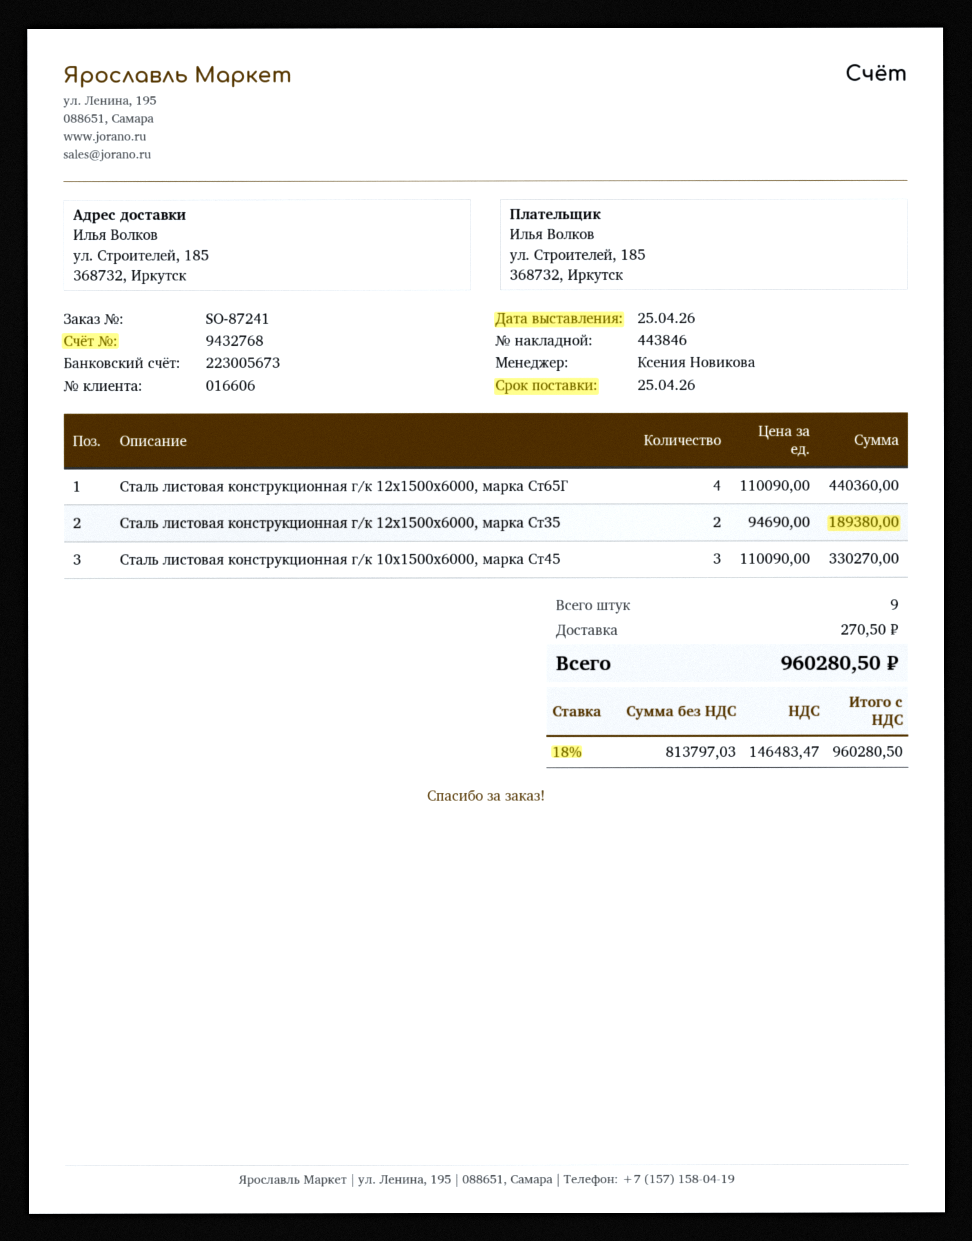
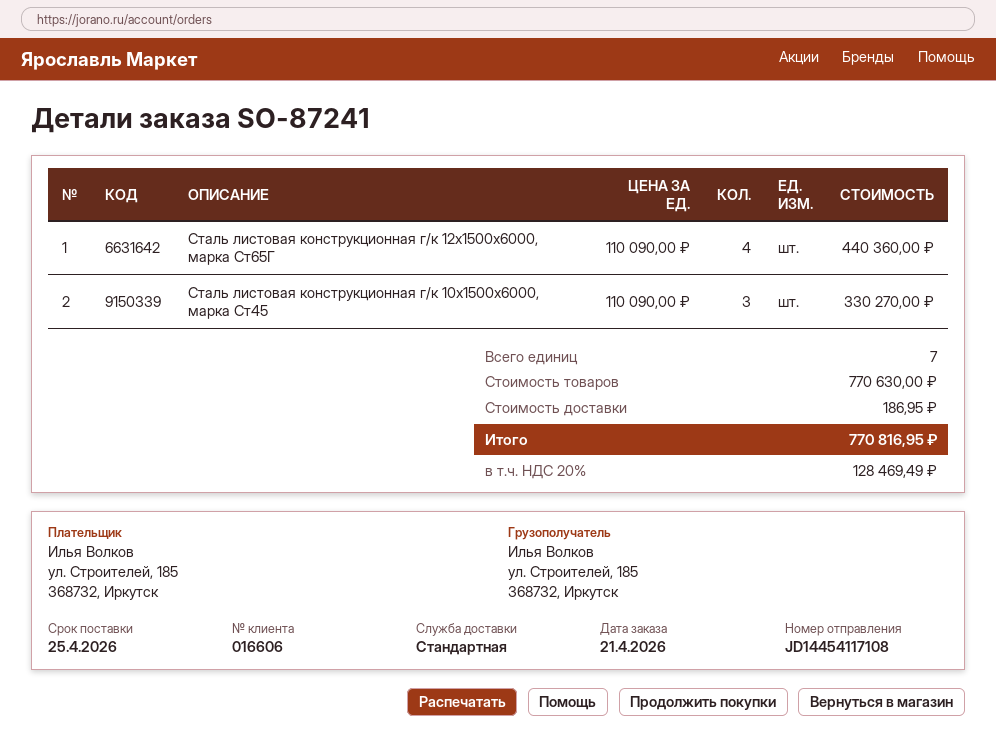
Сталь листовая конструкционная г/к 12х1500х6000, марка Ст35: 2 x 94690.00 = 189380.00 -> none
total quantity: 9 -> 7
shipping: 270.50 -> 186.95
tax: 18% = 146483.47 -> 20% = 128469.49
total: 960280.50 -> 770816.95

